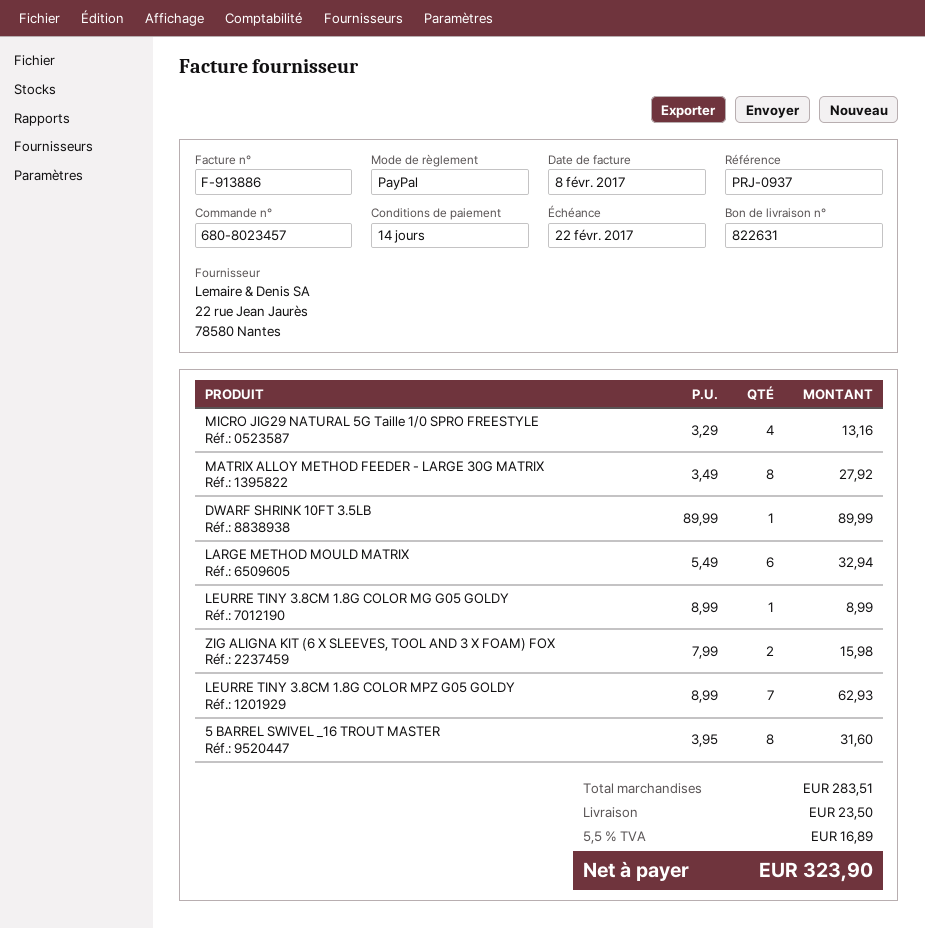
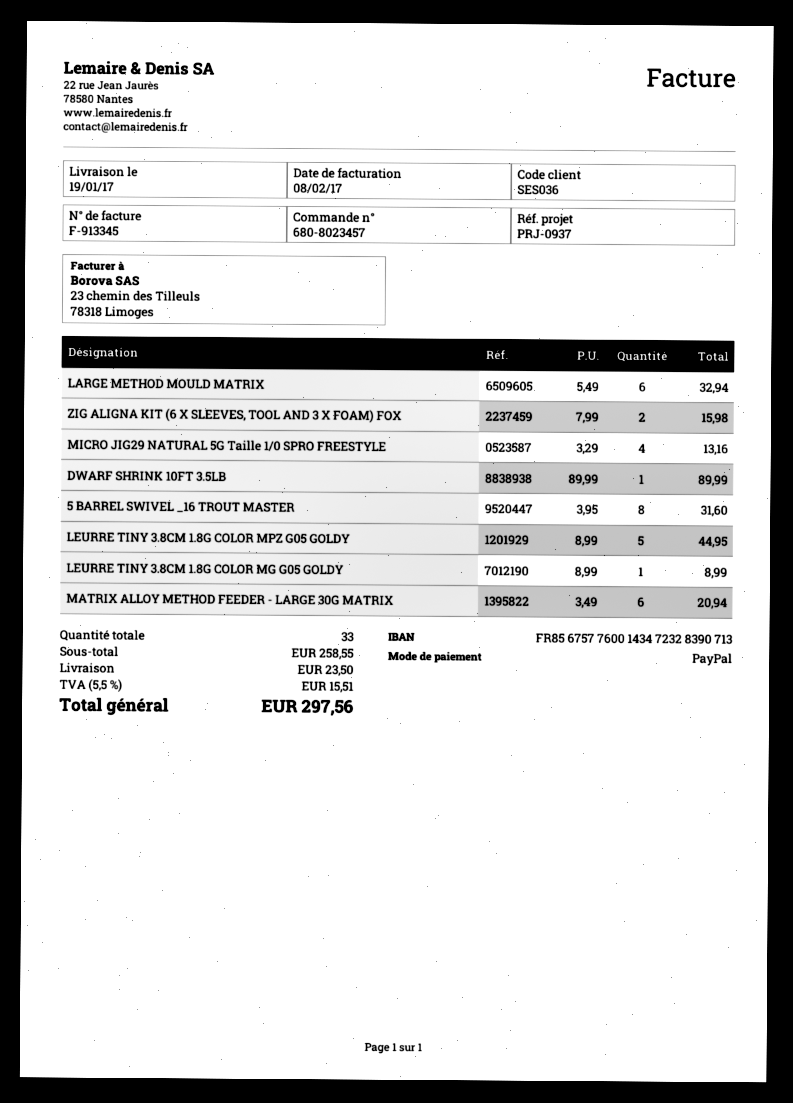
invoice number: F-913886 -> F-913345
MATRIX ALLOY METHOD FEEDER - LARGE 30G MATRIX: 8 x 3.49 = 27.92 -> 6 x 3.49 = 20.94
LEURRE TINY 3.8CM 1.8G COLOR MPZ G05 GOLDY: 7 x 8.99 = 62.93 -> 5 x 8.99 = 44.95
subtotal: 283.51 -> 258.55
tax: 5.5% = 16.89 -> 5.5% = 15.51
total: 323.90 -> 297.56

